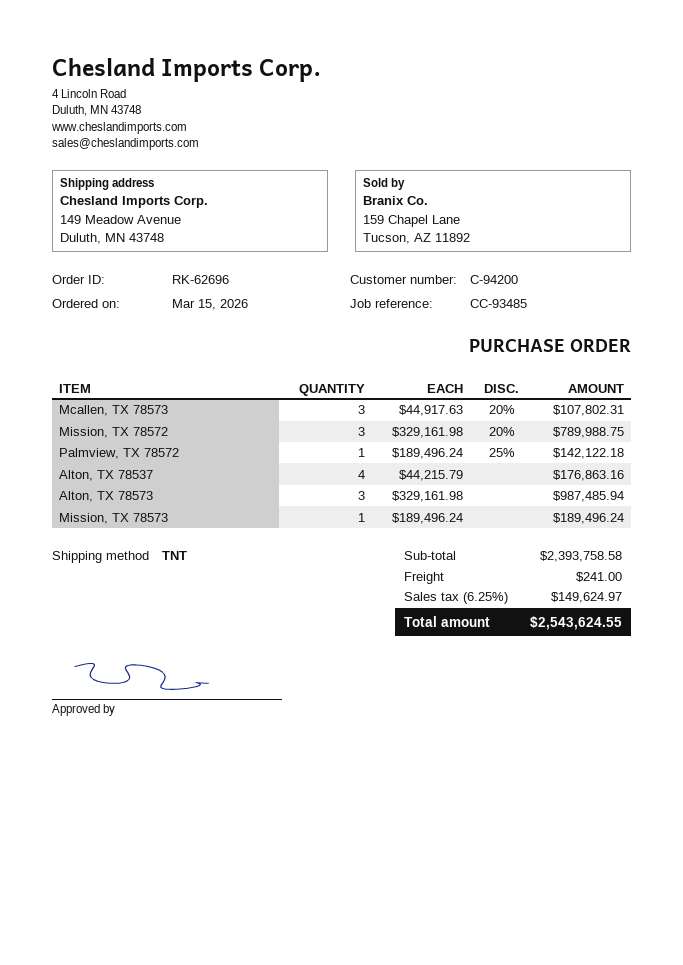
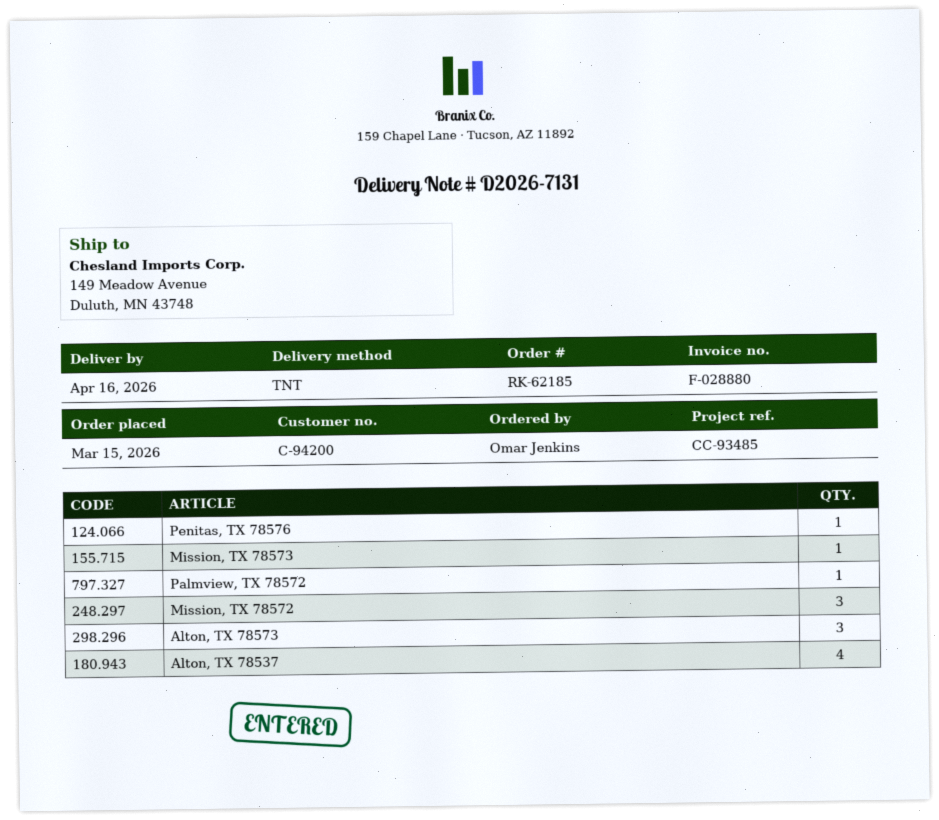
order number: RK-62696 -> RK-62185
Mcallen, TX 78573: 3 -> none
Penitas, TX 78576: none -> 1

